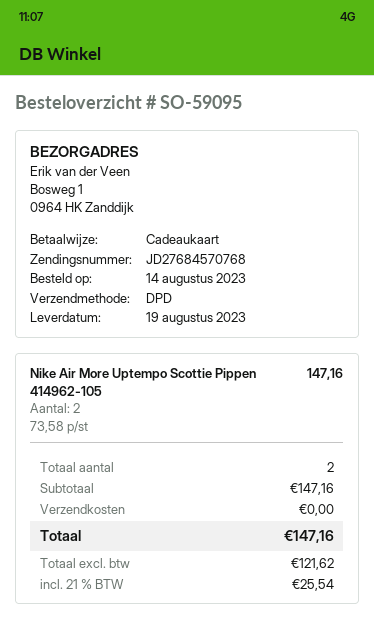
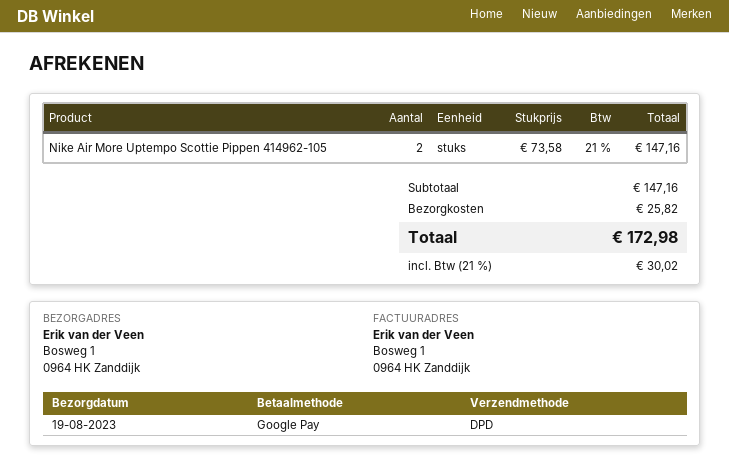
payment method: gift card -> Google Pay
shipping: 0.00 -> 25.82
tax: 21% = 25.54 -> 21% = 30.02
total: 147.16 -> 172.98

